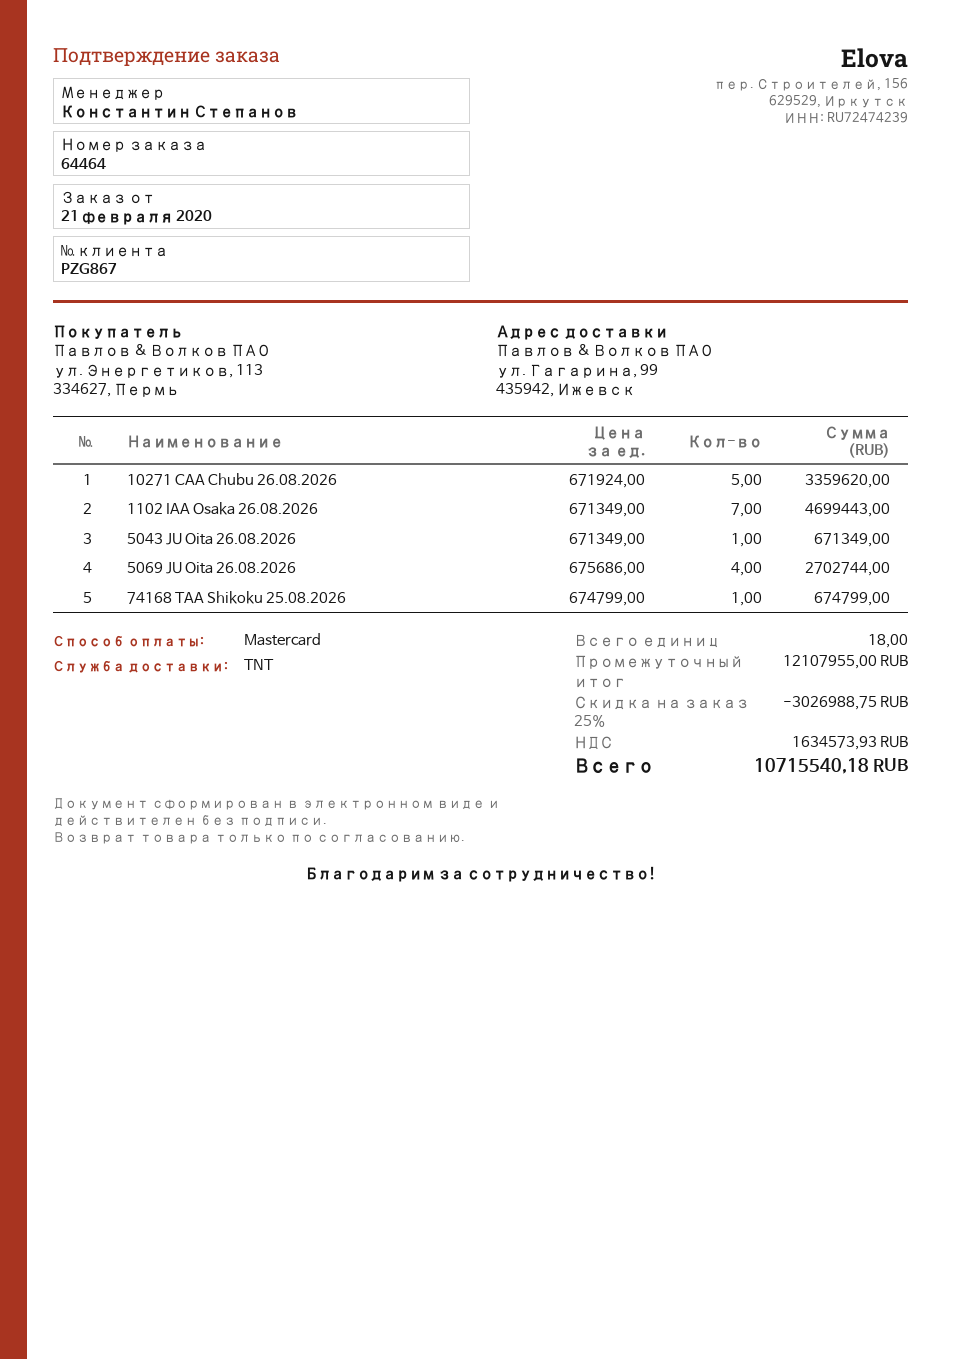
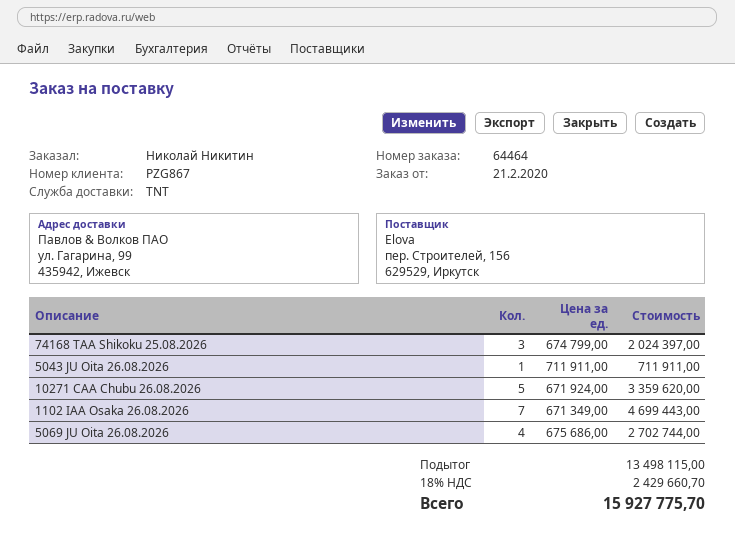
5043 JU Oita 26.08.2026: 1 x 671349.00 = 671349.00 -> 1 x 711911.00 = 711911.00
74168 TAA Shikoku 25.08.2026: 1 x 674799.00 = 674799.00 -> 3 x 674799.00 = 2024397.00
subtotal: 12107955.00 -> 13498115.00
discount: 25% = 3026988.75 -> none
tax: 1634573.93 -> 2429660.70
total: 10715540.18 -> 15927775.70

